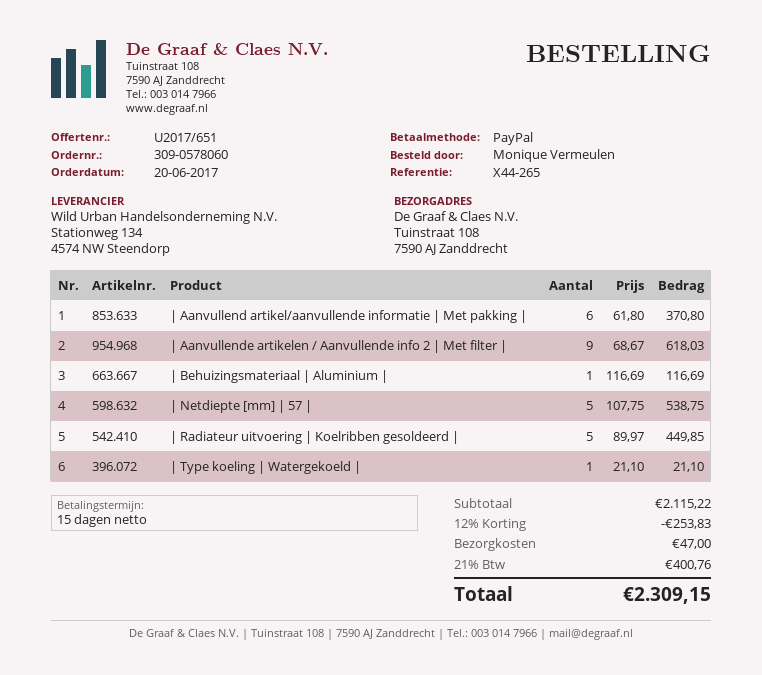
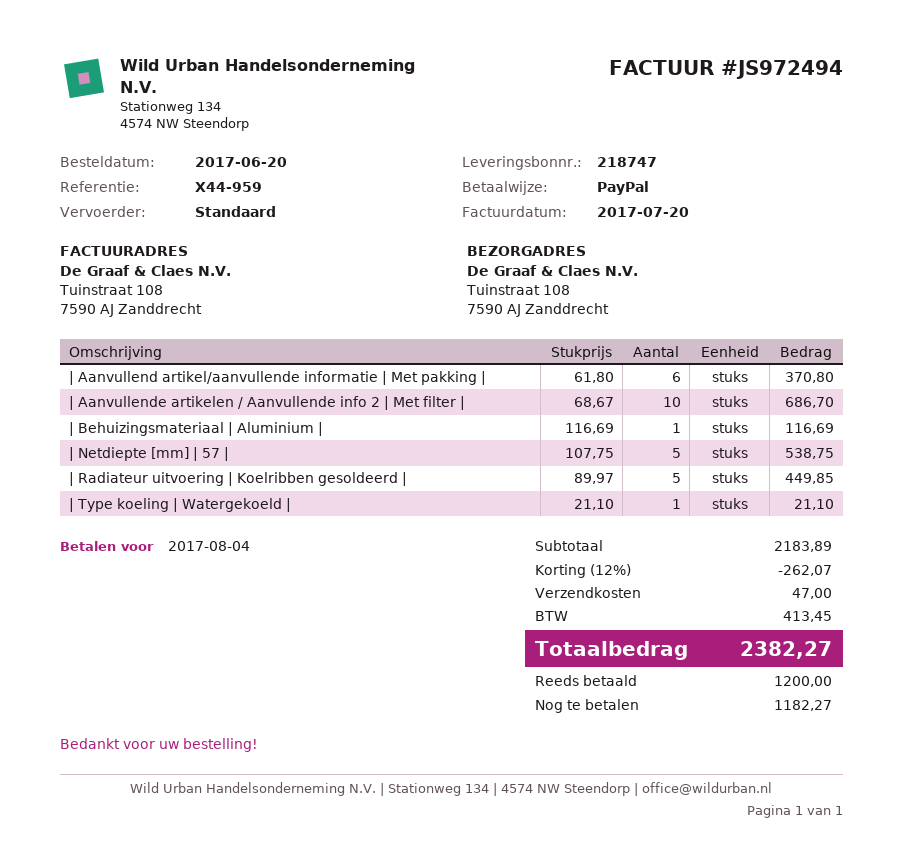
reference: X44-265 -> X44-959
| Aanvullende artikelen / Aanvullende info 2 | Met filter |: 9 x 68.67 = 618.03 -> 10 x 68.67 = 686.70
subtotal: 2115.22 -> 2183.89
discount: 12% = 253.83 -> 12% = 262.07
tax: 400.76 -> 413.45
total: 2309.15 -> 2382.27

